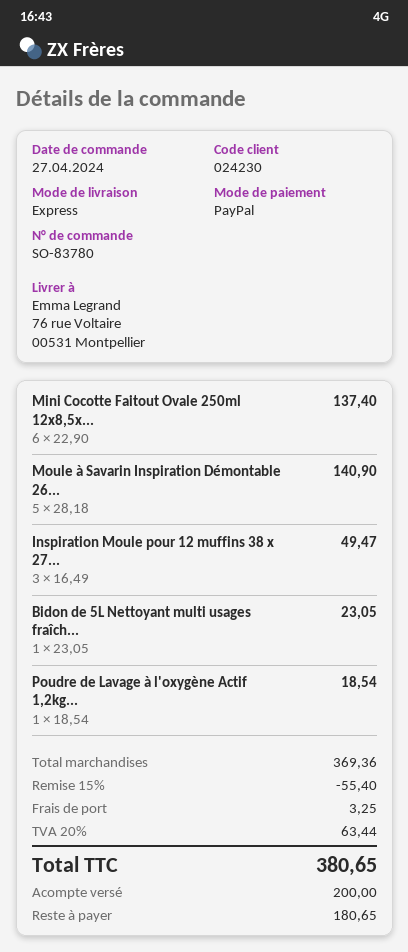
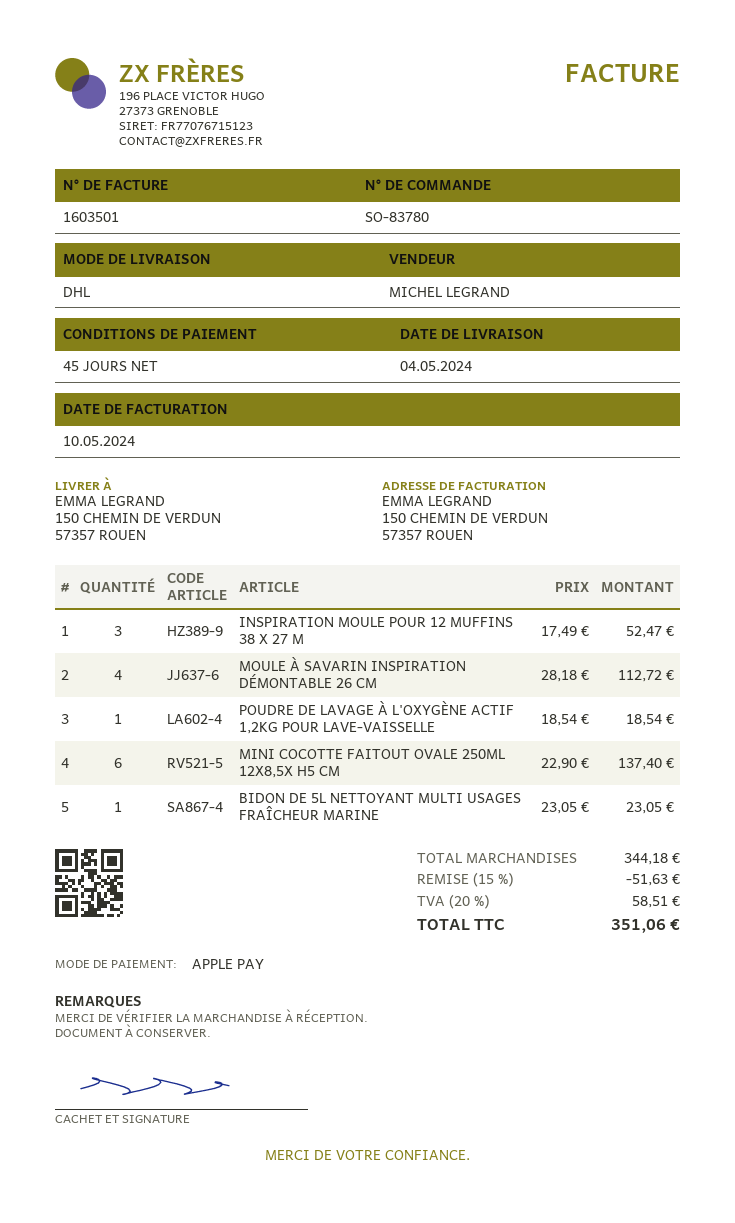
payment method: PayPal -> Apple Pay
shipping method: express -> DHL
ship to: 76 rue Voltaire, 00531 Montpellier -> 150 CHEMIN DE VERDUN, 57357 ROUEN
Moule à Savarin Inspiration Démontable 26...: 5 x 28.18 = 140.90 -> 4 x 28.18 = 112.72
Inspiration Moule pour 12 muffins 38 x 27...: 3 x 16.49 = 49.47 -> 3 x 17.49 = 52.47
subtotal: 369.36 -> 344.18
discount: 15% = 55.40 -> 15% = 51.63
shipping: 3.25 -> none
tax: 20% = 63.44 -> 20% = 58.51
total: 380.65 -> 351.06

